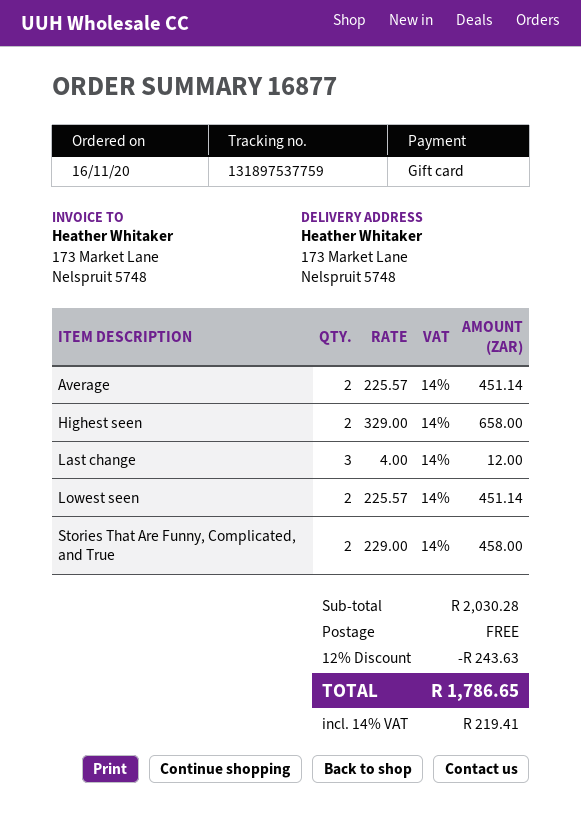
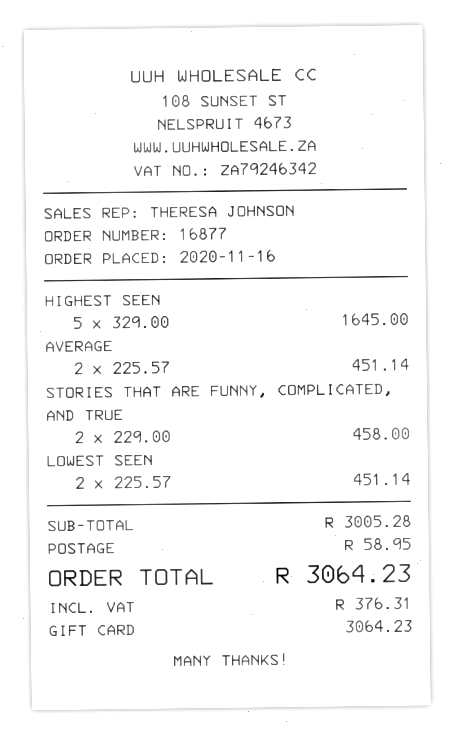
Highest seen: 2 x 329.00 = 658.00 -> 5 x 329.00 = 1645.00
Last change: 3 x 4.00 = 12.00 -> none
subtotal: 2030.28 -> 3005.28
discount: 12% = 243.63 -> none
shipping: 0.00 -> 58.95
tax: 219.41 -> 376.31
total: 1786.65 -> 3064.23

